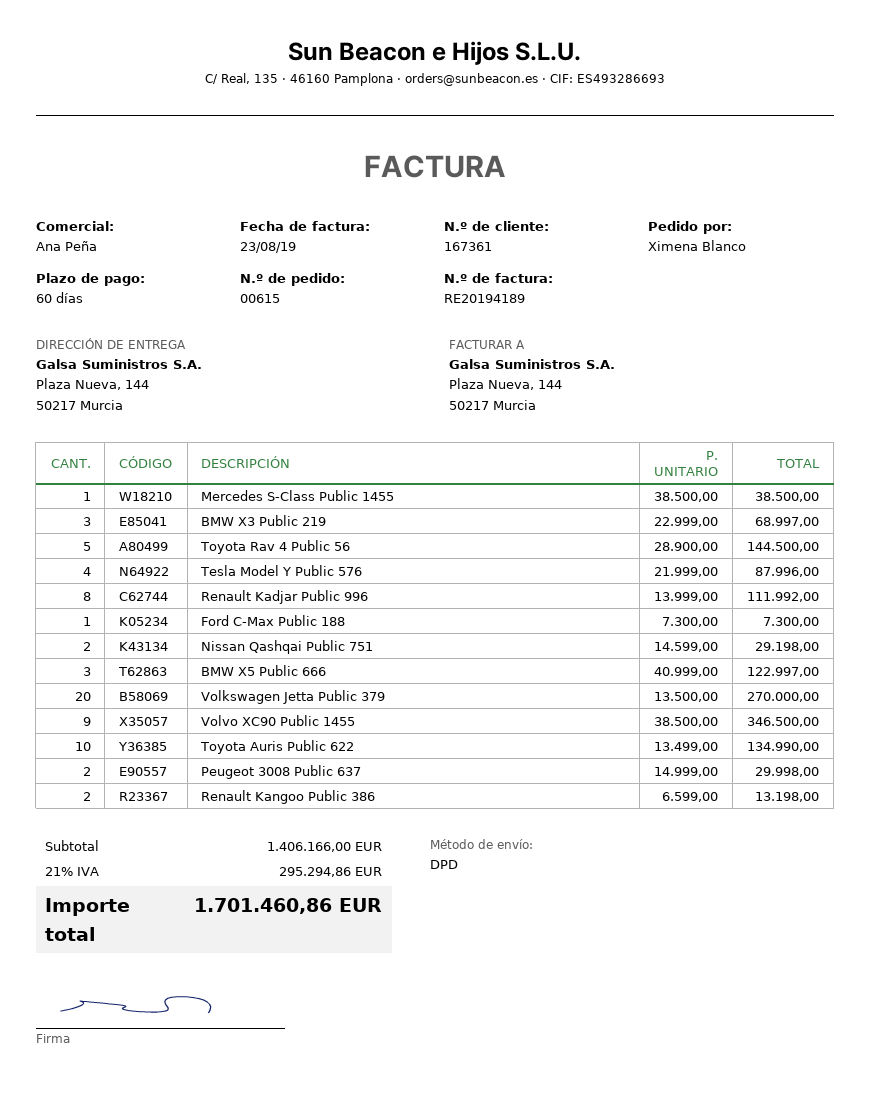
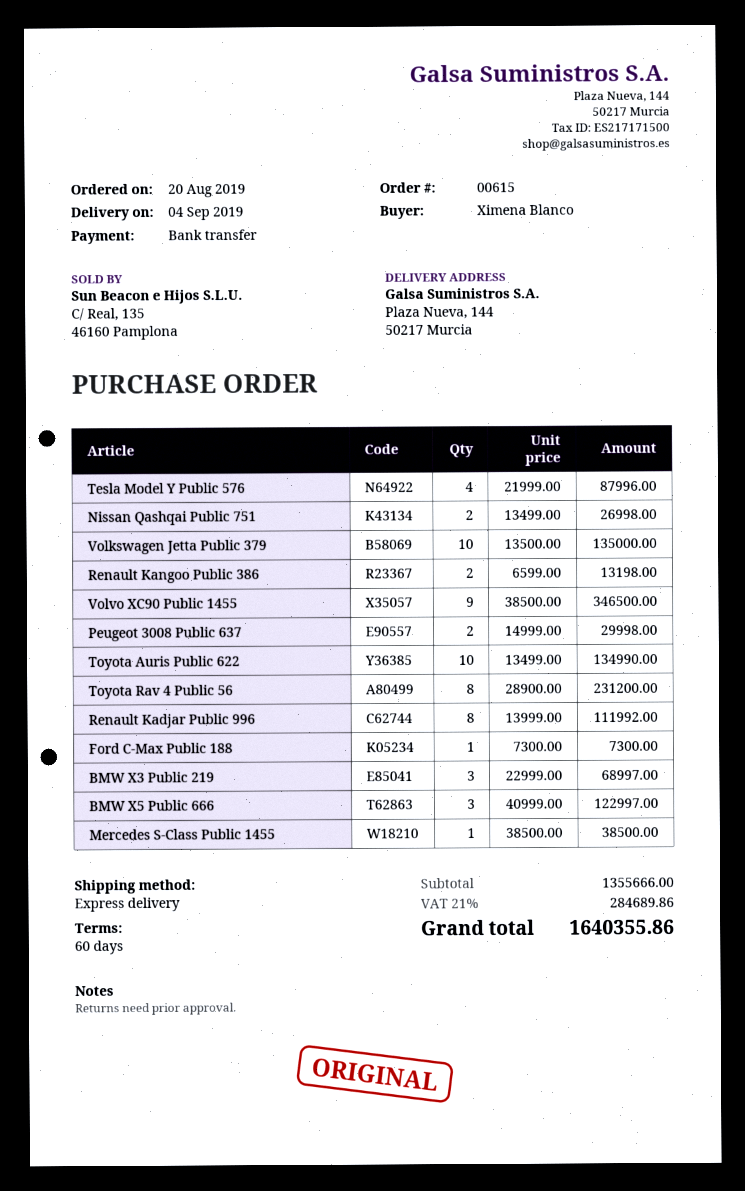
shipping method: DPD -> express
Toyota Rav 4 Public 56: 5 x 28900.00 = 144500.00 -> 8 x 28900.00 = 231200.00
Nissan Qashqai Public 751: 2 x 14599.00 = 29198.00 -> 2 x 13499.00 = 26998.00
Volkswagen Jetta Public 379: 20 x 13500.00 = 270000.00 -> 10 x 13500.00 = 135000.00
subtotal: 1406166.00 -> 1355666.00
tax: 21% = 295294.86 -> 21% = 284689.86
total: 1701460.86 -> 1640355.86

